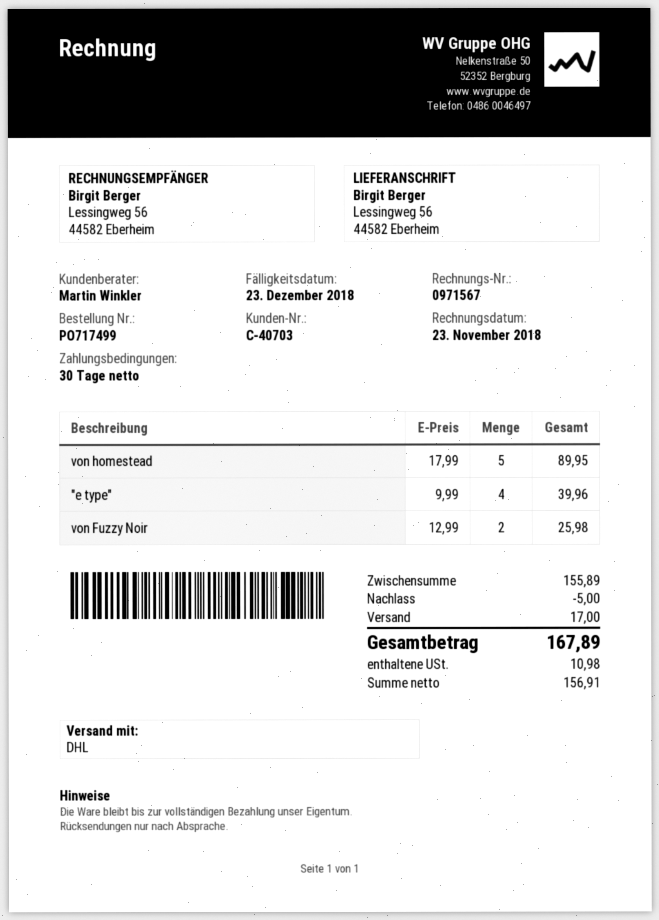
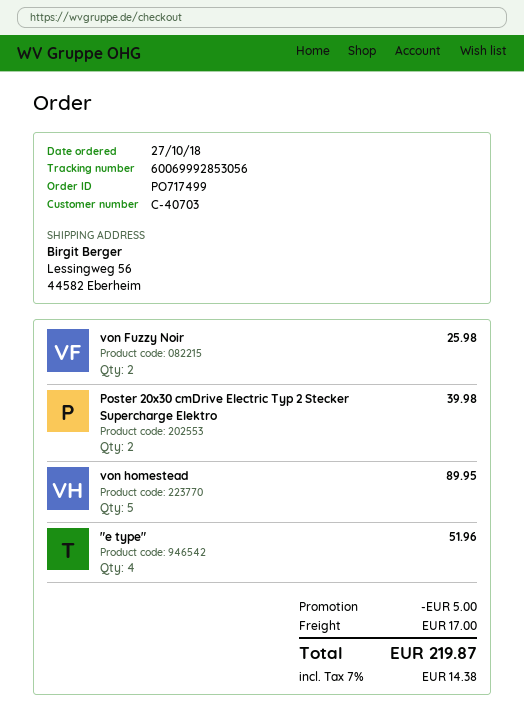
"e type": 4 for 39.96 -> 4 for 51.96
Poster 20x30 cmDrive Electric Typ 2 Stecker Supercharge Elektro: none -> 2 for 39.98
tax: 10.98 -> 14.38
total: 167.89 -> 219.87

